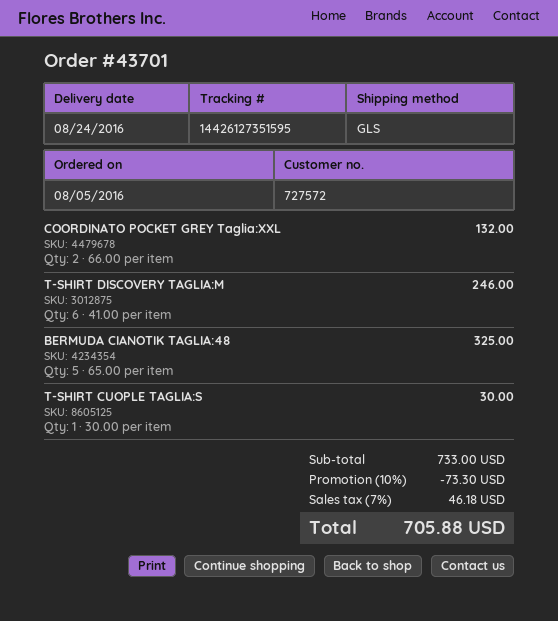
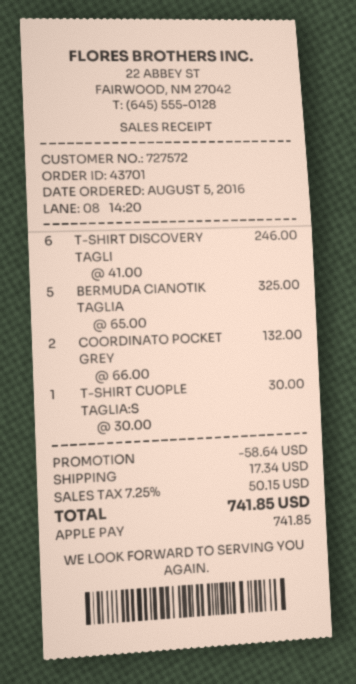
discount: 73.30 -> 58.64
shipping: none -> 17.34
tax: 7% = 46.18 -> 7.25% = 50.15
total: 705.88 -> 741.85

